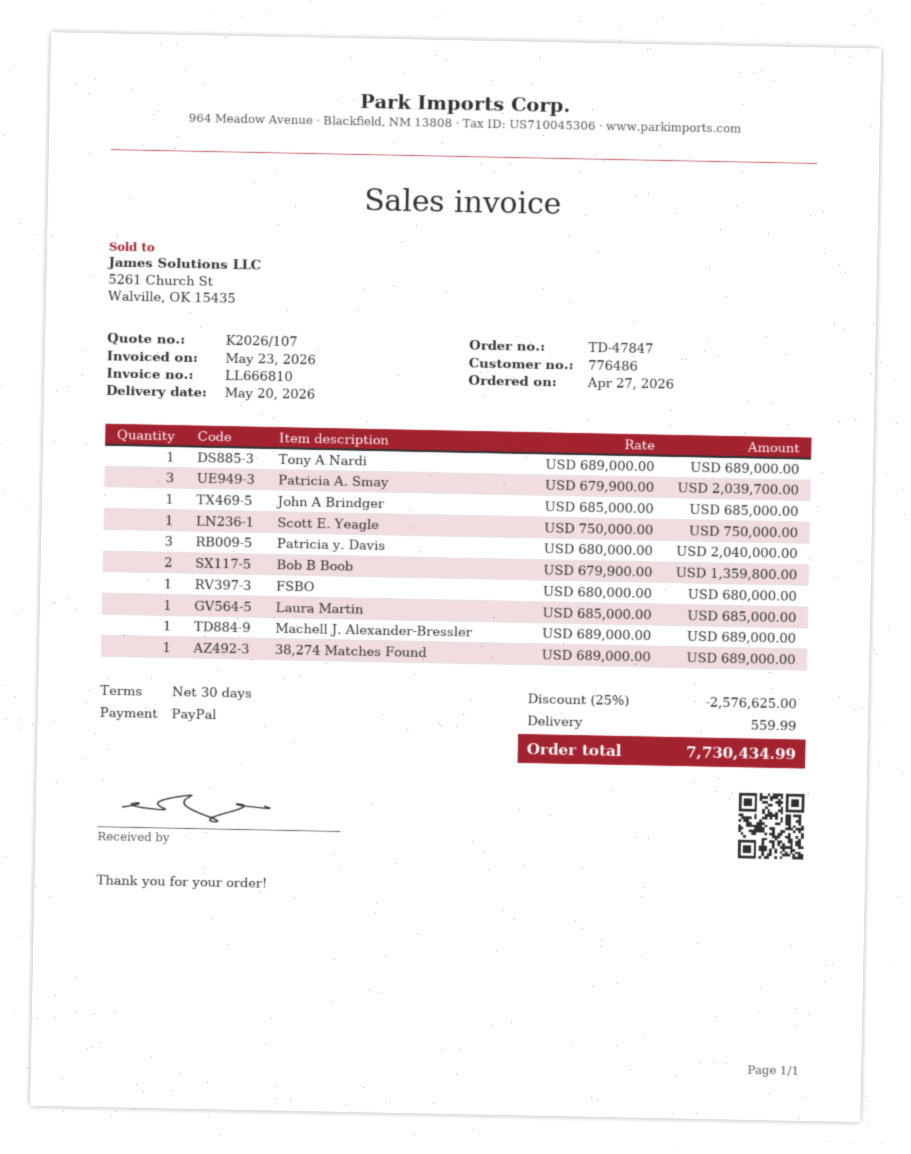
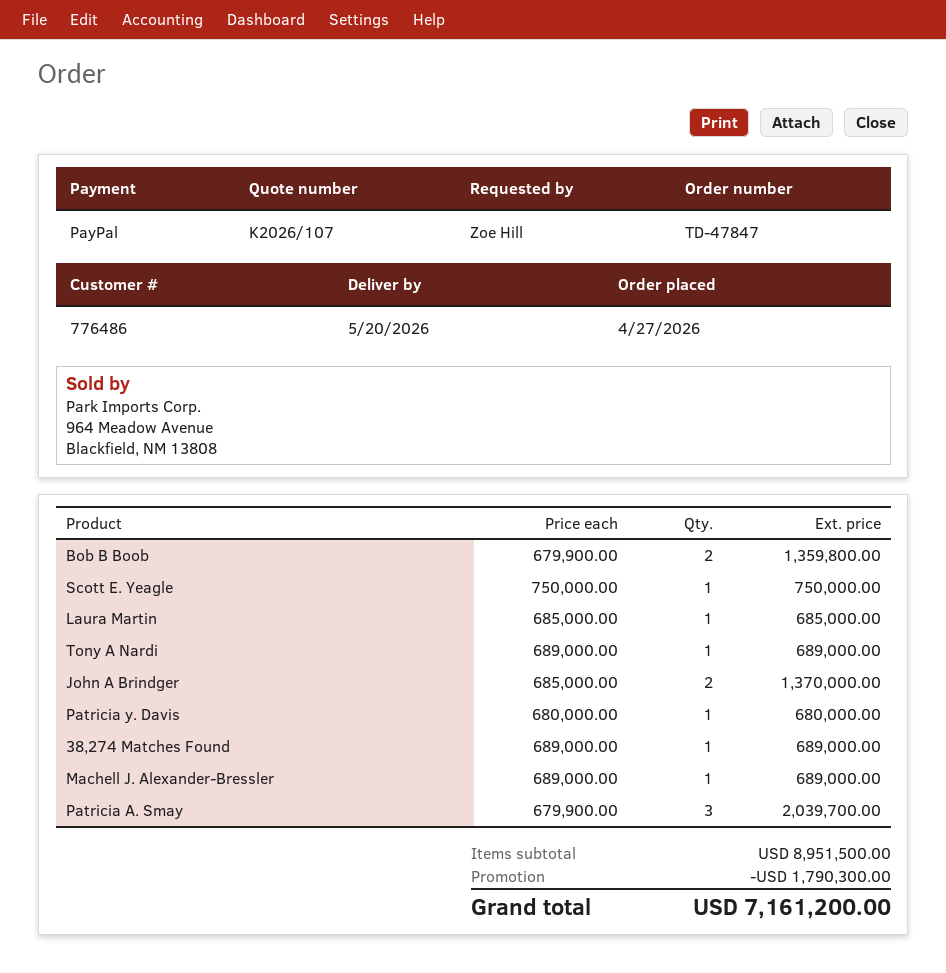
John A Brindger: 1 x 685000.00 = 685000.00 -> 2 x 685000.00 = 1370000.00
Patricia y. Davis: 3 x 680000.00 = 2040000.00 -> 1 x 680000.00 = 680000.00
FSBO: 1 x 680000.00 = 680000.00 -> none
discount: 2576625.00 -> 1790300.00
shipping: 559.99 -> none
total: 7730434.99 -> 7161200.00

